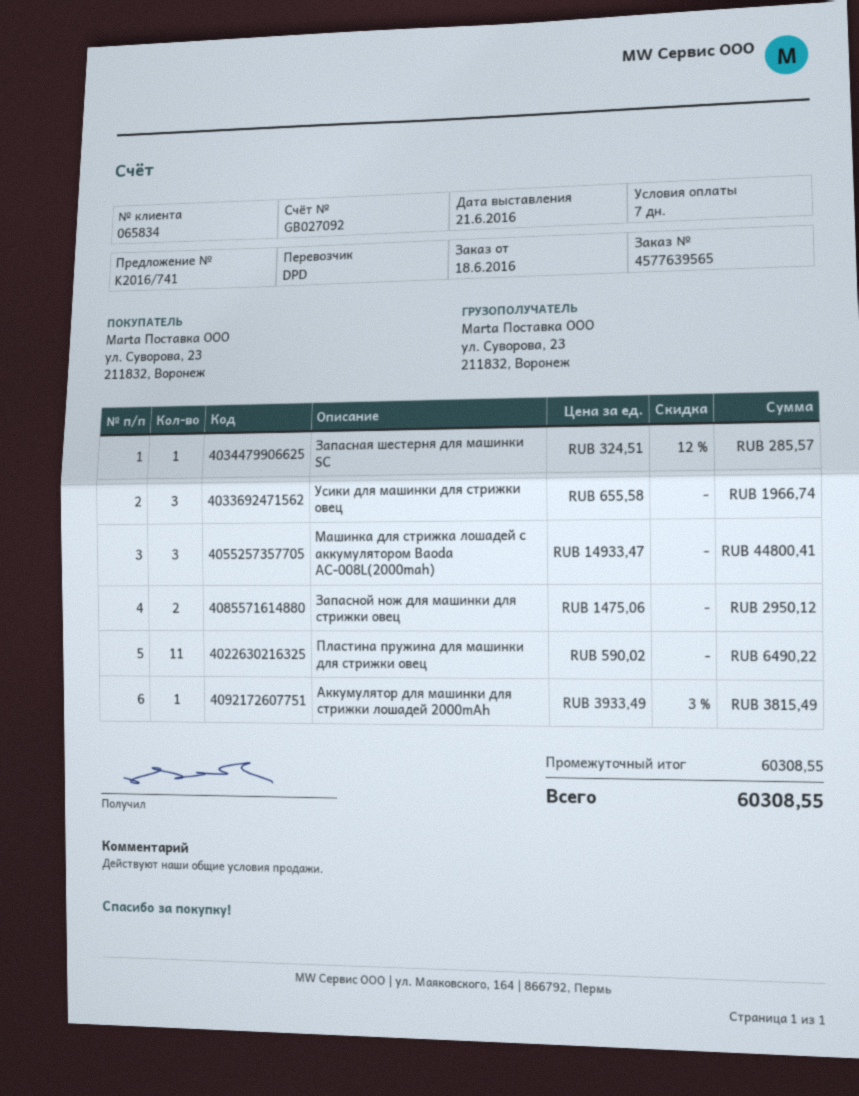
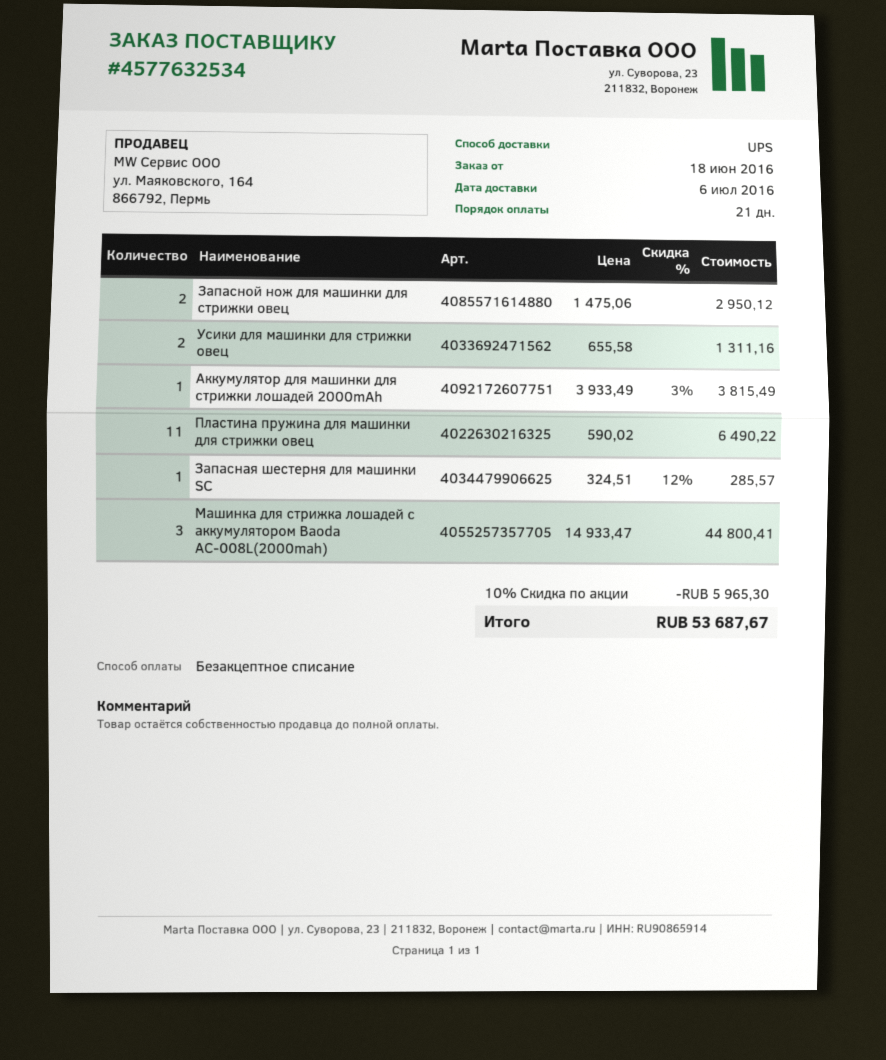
order number: 4577639565 -> 4577632534
payment terms: 7 days -> 21 days
shipping method: DPD -> UPS
Усики для машинки для стрижки овец: 3 x 655.58 = 1966.74 -> 2 x 655.58 = 1311.16
discount: none -> 10% = 5965.30
total: 60308.55 -> 53687.67

